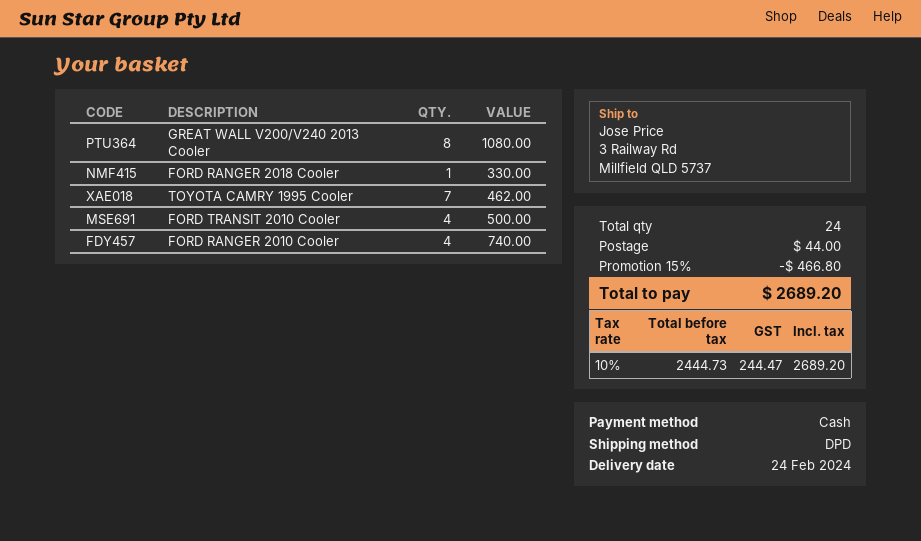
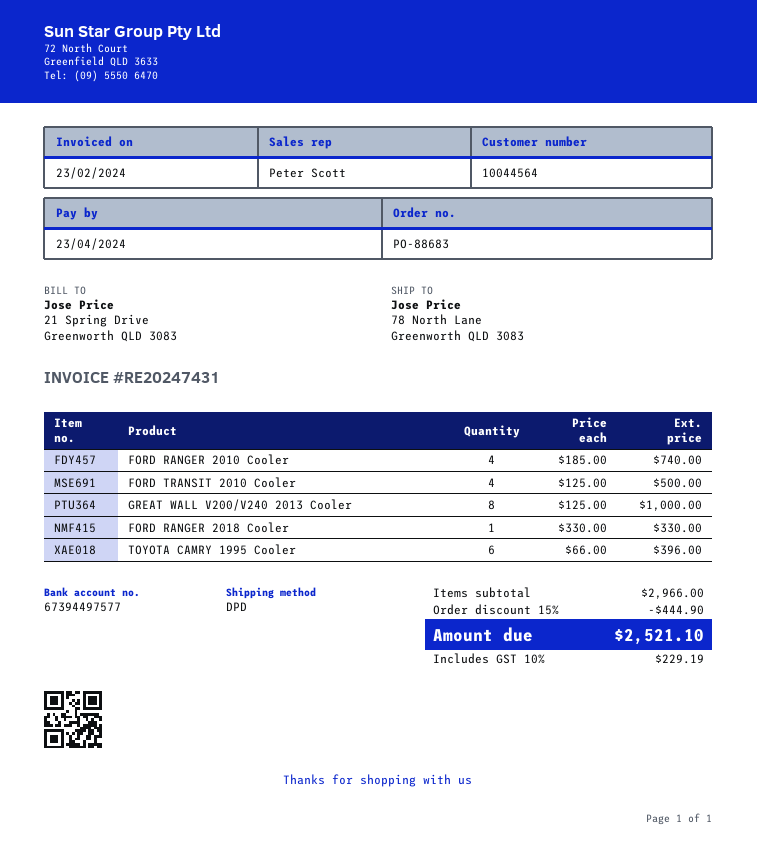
ship to: 3 Railway Rd, Millfield QLD 5737 -> 78 North Lane, Greenworth QLD 3083
GREAT WALL V200/V240 2013 Cooler: 8 for 1080.00 -> 8 for 1000.00
TOYOTA CAMRY 1995 Cooler: 7 for 462.00 -> 6 for 396.00
discount: 15% = 466.80 -> 15% = 444.90
shipping: 44.00 -> none
tax: 10% = 244.47 -> 10% = 229.19
total: 2689.20 -> 2521.10

